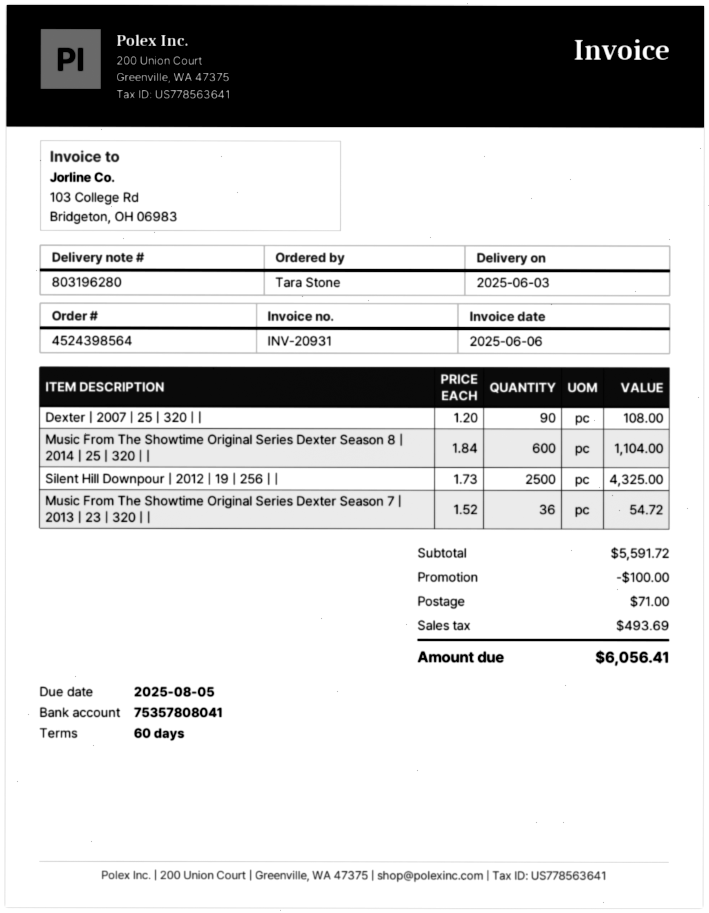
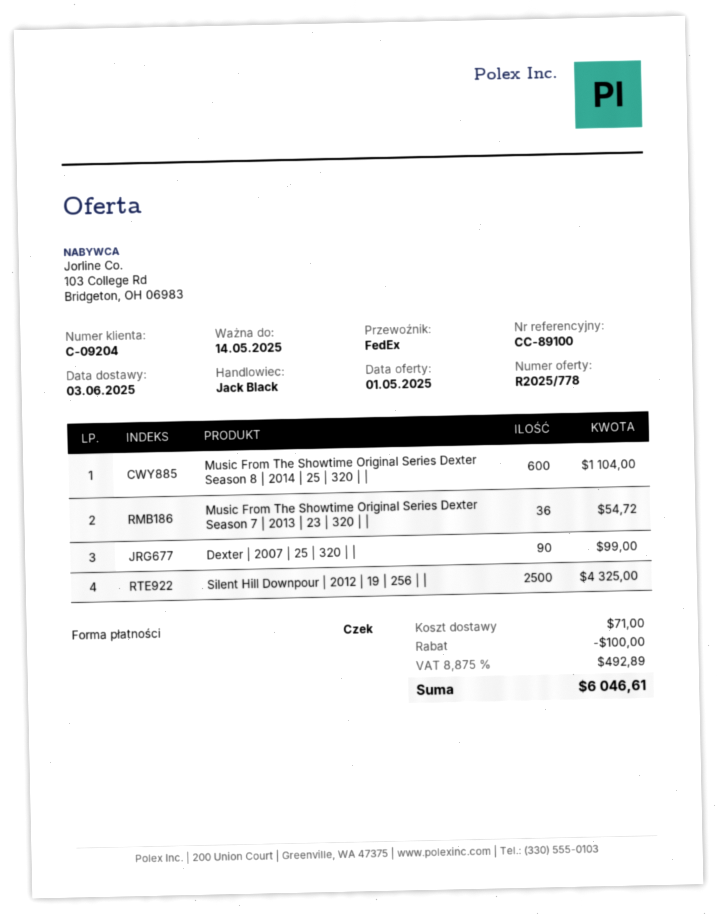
Dexter | 2007 | 25 | 320 | |: 90 for 108.00 -> 90 for 99.00
tax: 493.69 -> 492.89
total: 6056.41 -> 6046.61

